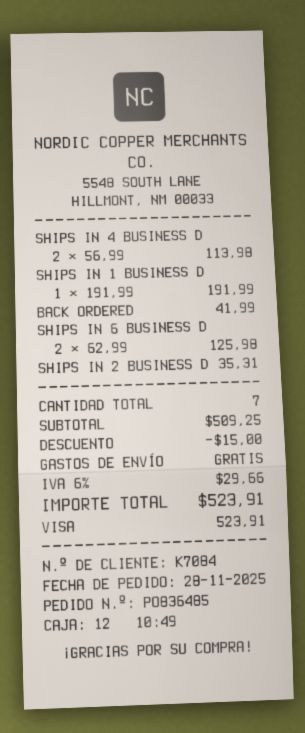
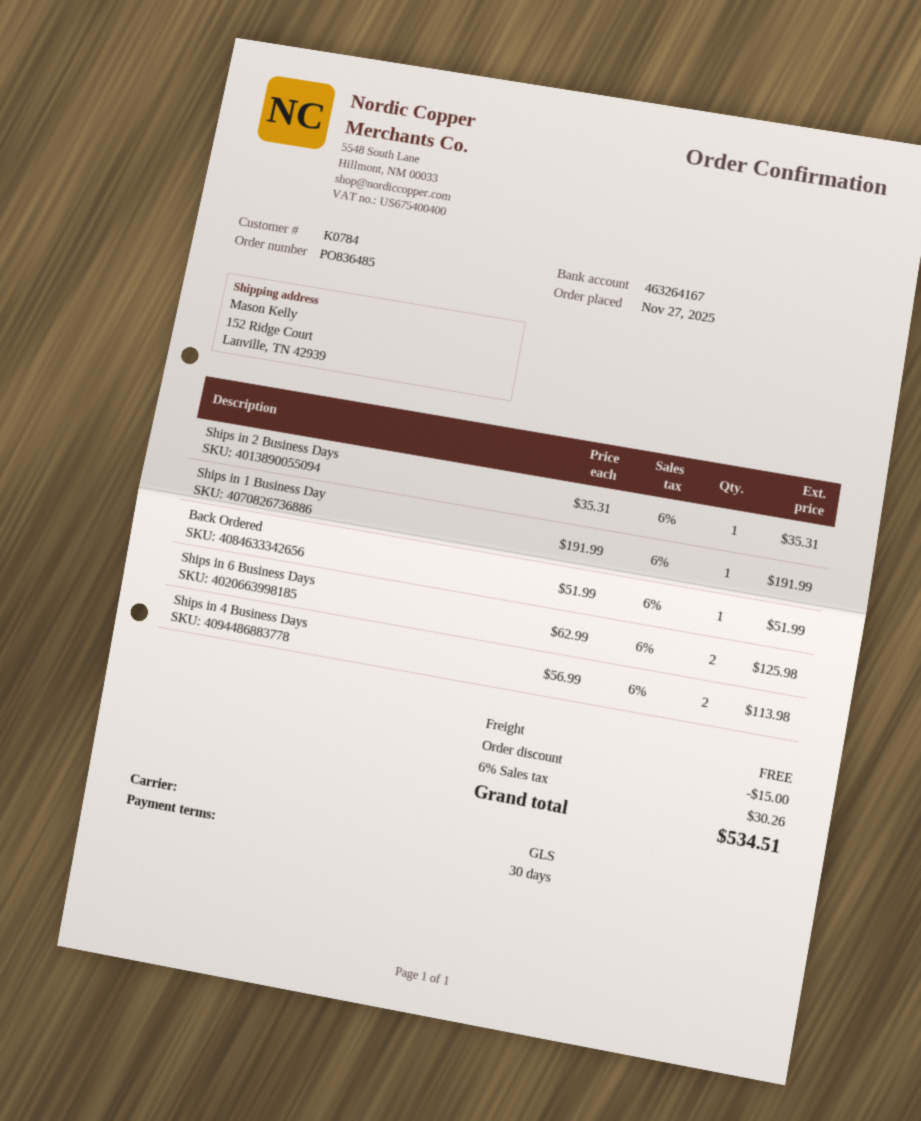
order date: 2025-11-28 -> 2025-11-27
customer number: K7084 -> K0784
BACK ORDERED: 1 x 41.99 = 41.99 -> 1 x 51.99 = 51.99
tax: 6% = 29.66 -> 6% = 30.26
total: 523.91 -> 534.51

